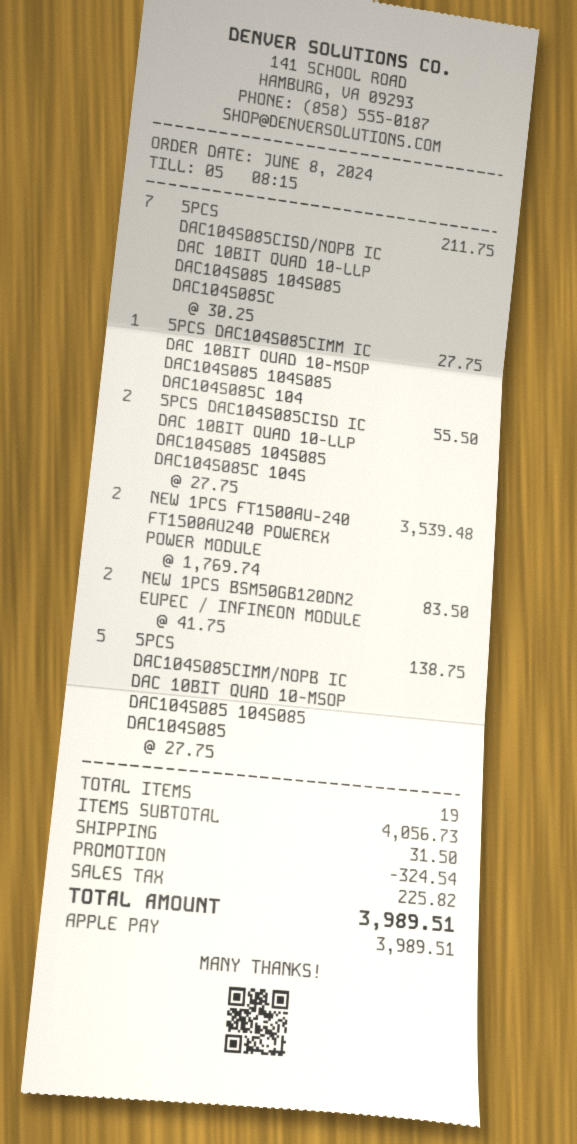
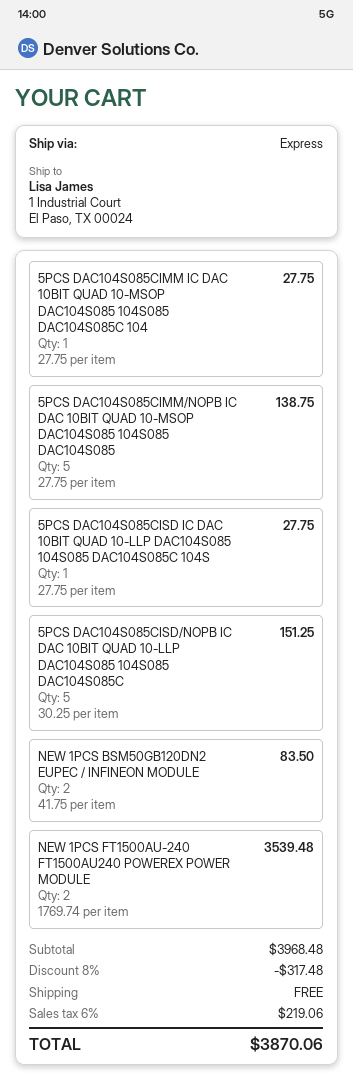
5PCS DAC104S085CISD/NOPB IC DAC 10BIT QUAD 10-LLP DAC104S085 104S085 DAC104S085C: 7 x 30.25 = 211.75 -> 5 x 30.25 = 151.25
5PCS DAC104S085CISD IC DAC 10BIT QUAD 10-LLP DAC104S085 104S085 DAC104S085C 104S: 2 x 27.75 = 55.50 -> 1 x 27.75 = 27.75
subtotal: 4056.73 -> 3968.48
discount: 324.54 -> 317.48
shipping: 31.50 -> 0.00
tax: 225.82 -> 219.06
total: 3989.51 -> 3870.06

